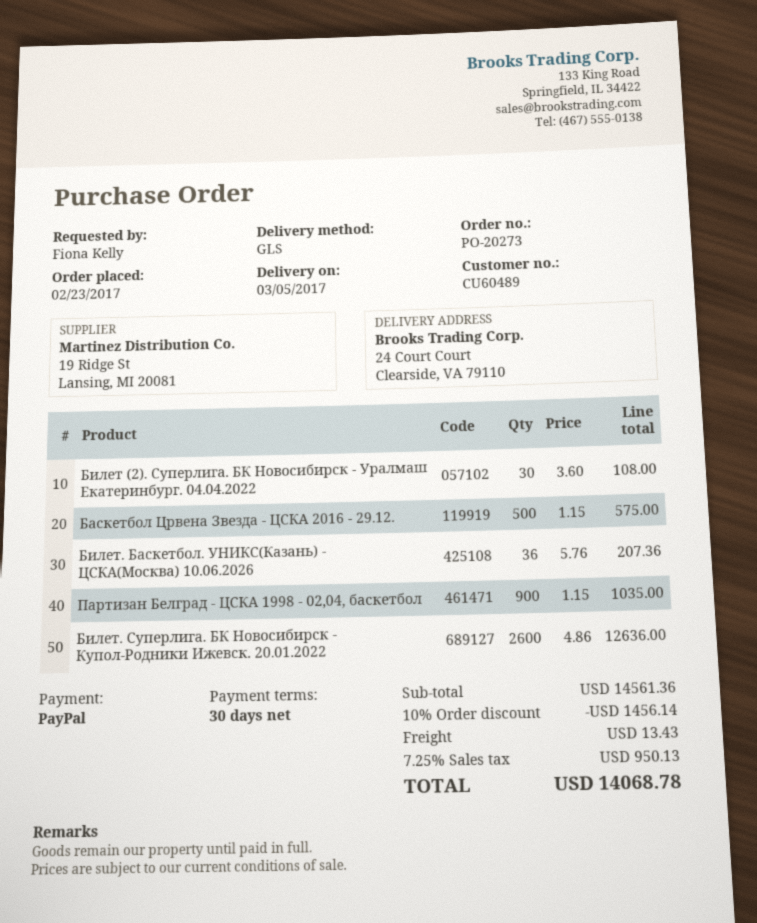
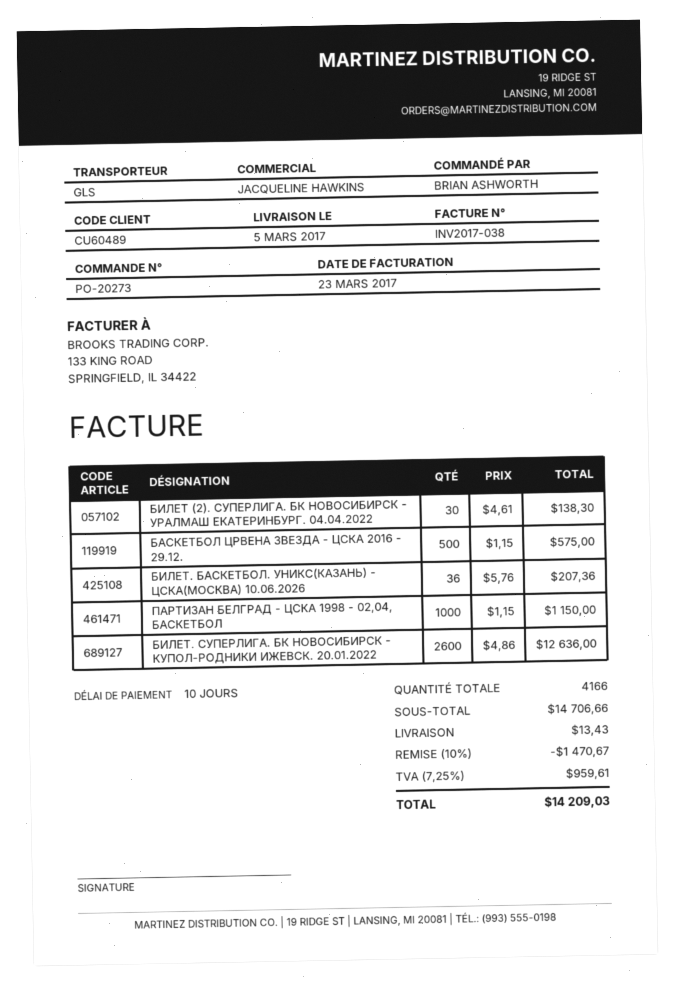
payment terms: 30 days -> 10 days
ordered by: Fiona Kelly -> BRIAN ASHWORTH
Билет (2). Суперлига. БК Новосибирск - Уралмаш Екатеринбург. 04.04.2022: 30 x 3.60 = 108.00 -> 30 x 4.61 = 138.30
Партизан Белград - ЦСКА 1998 - 02,04, баскетбол: 900 x 1.15 = 1035.00 -> 1000 x 1.15 = 1150.00
subtotal: 14561.36 -> 14706.66
discount: 10% = 1456.14 -> 10% = 1470.67
tax: 7.25% = 950.13 -> 7.25% = 959.61
total: 14068.78 -> 14209.03

